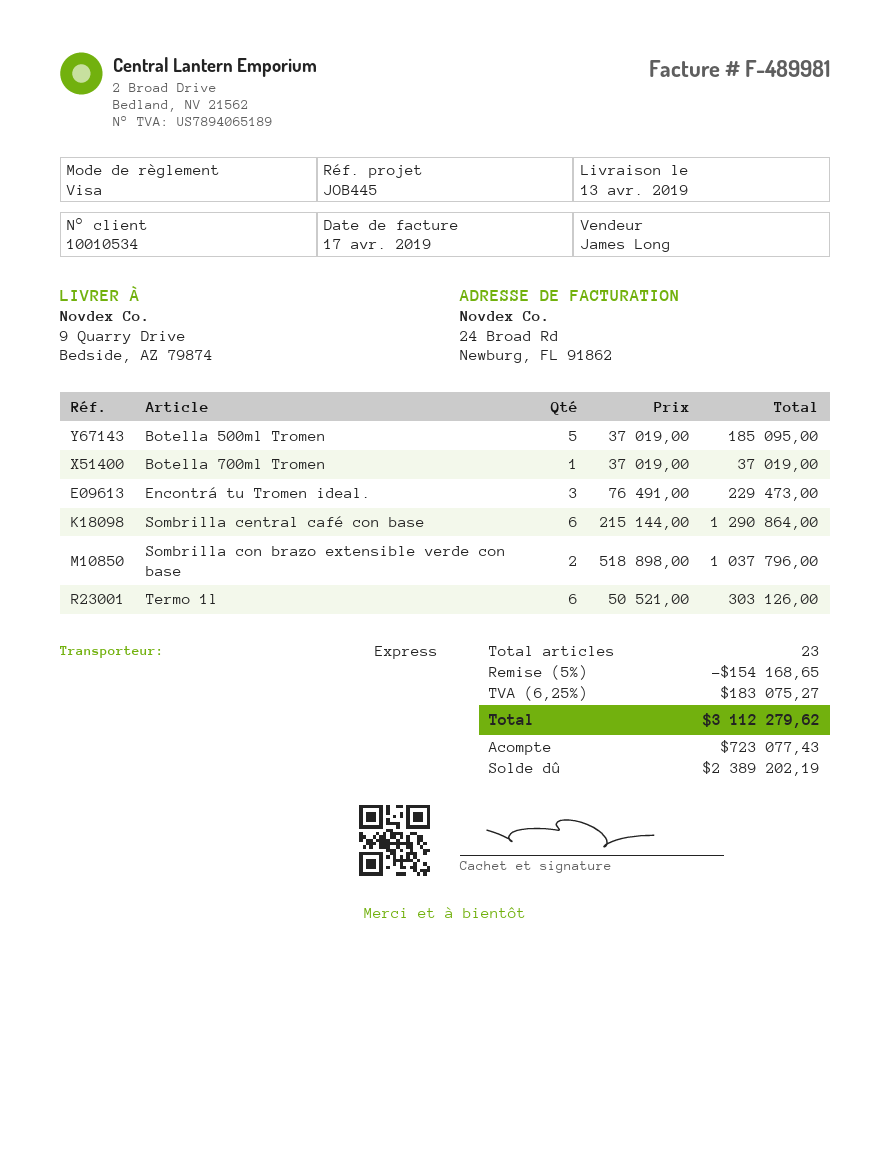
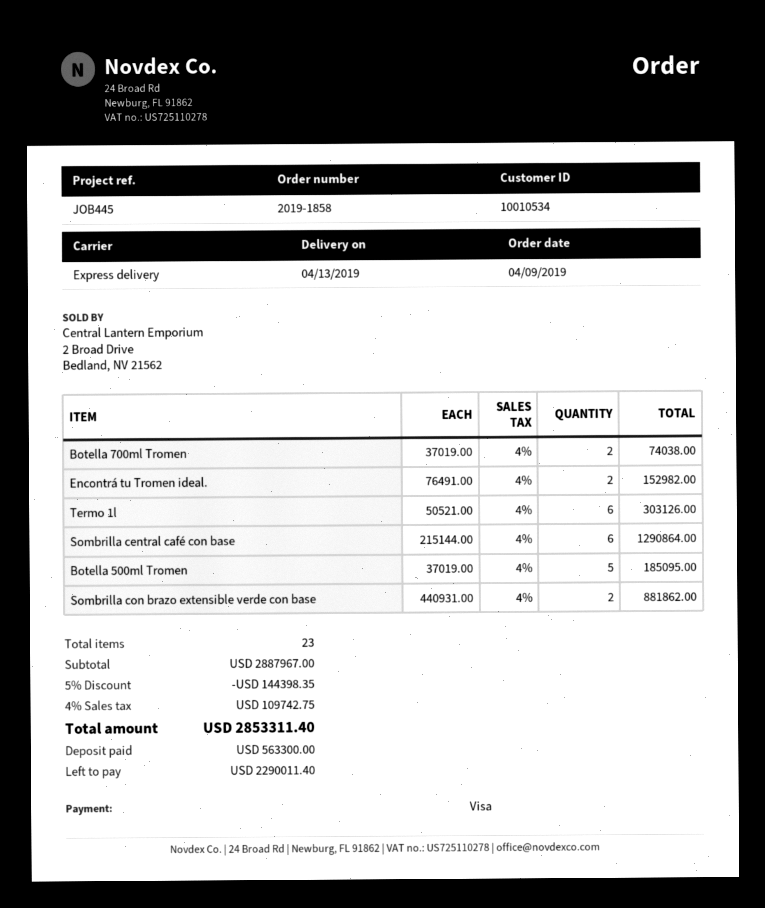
Botella 700ml Tromen: 1 x 37019.00 = 37019.00 -> 2 x 37019.00 = 74038.00
Encontrá tu Tromen ideal.: 3 x 76491.00 = 229473.00 -> 2 x 76491.00 = 152982.00
Sombrilla con brazo extensible verde con base: 2 x 518898.00 = 1037796.00 -> 2 x 440931.00 = 881862.00
discount: 5% = 154168.65 -> 5% = 144398.35
tax: 6.25% = 183075.27 -> 4% = 109742.75
total: 3112279.62 -> 2853311.40
deposit: 723077.43 -> 563300.00
balance: 2389202.19 -> 2290011.40

